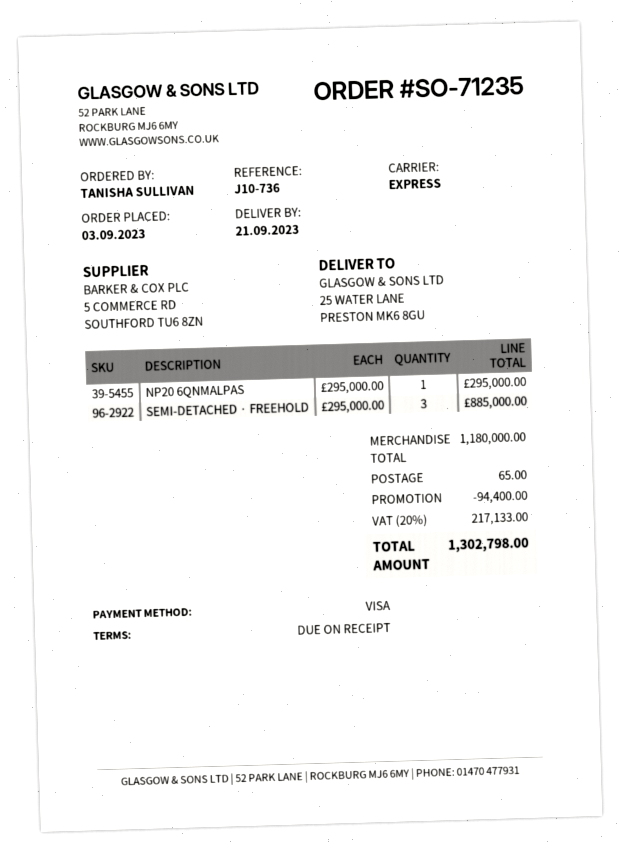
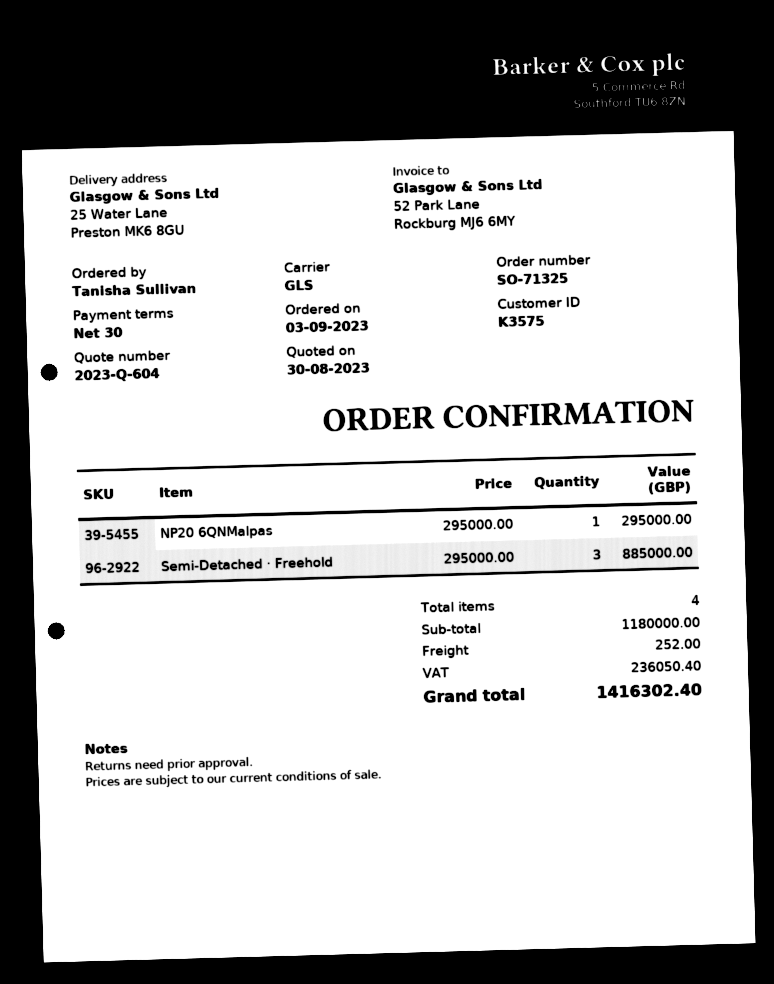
order number: SO-71235 -> SO-71325
payment terms: on receipt -> 30 days
shipping method: express -> GLS
discount: 94400.00 -> none
shipping: 65.00 -> 252.00
tax: 217133.00 -> 236050.40
total: 1302798.00 -> 1416302.40

